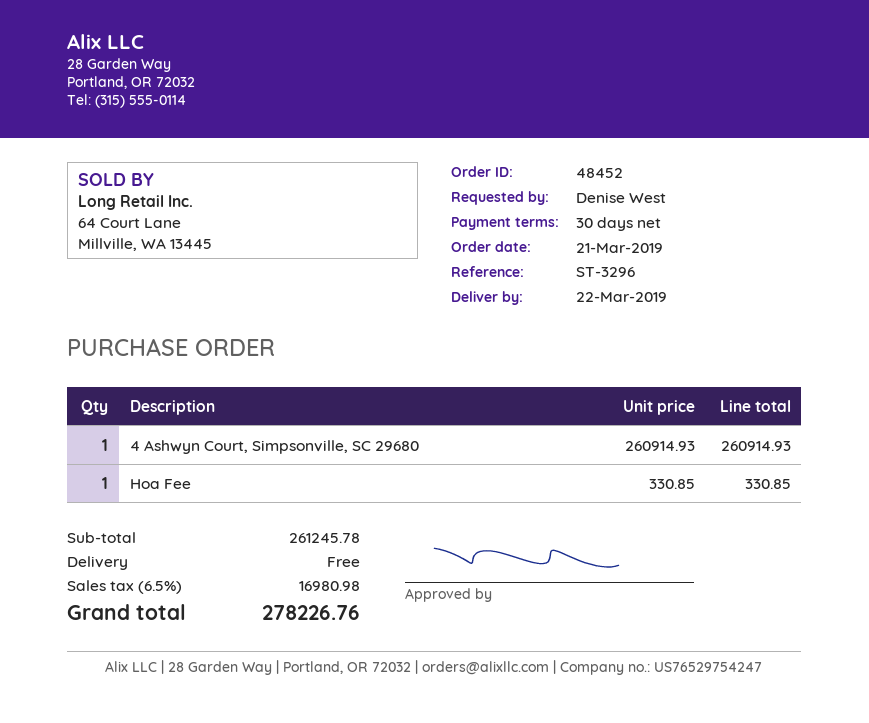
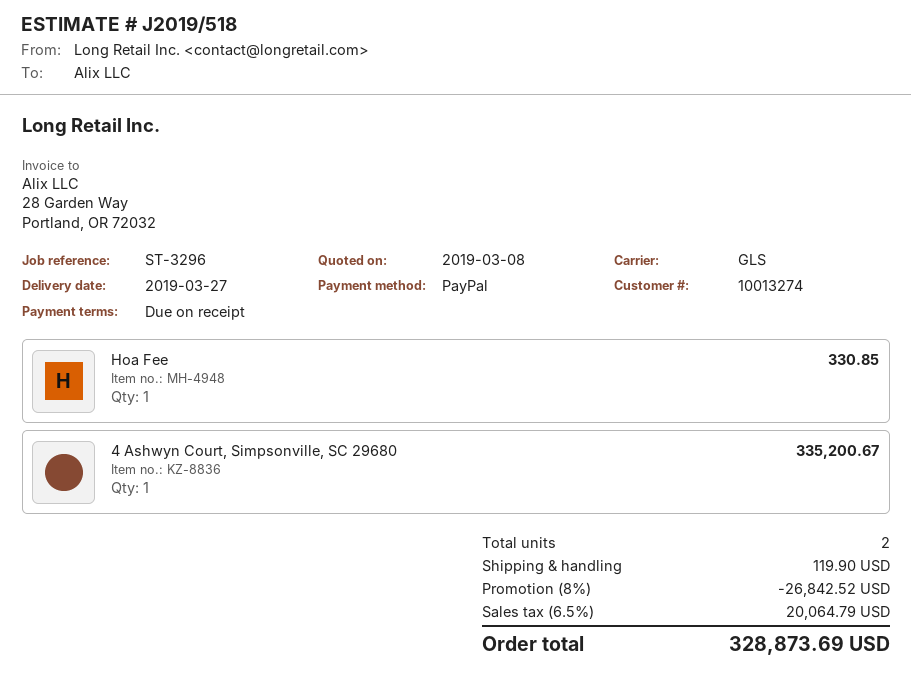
delivery date: 2019-03-22 -> 2019-03-27
payment terms: 30 days -> on receipt
4 Ashwyn Court, Simpsonville, SC 29680: 1 for 260914.93 -> 1 for 335200.67
discount: none -> 8% = 26842.52
shipping: 0.00 -> 119.90
tax: 6.5% = 16980.98 -> 6.5% = 20064.79
total: 278226.76 -> 328873.69

